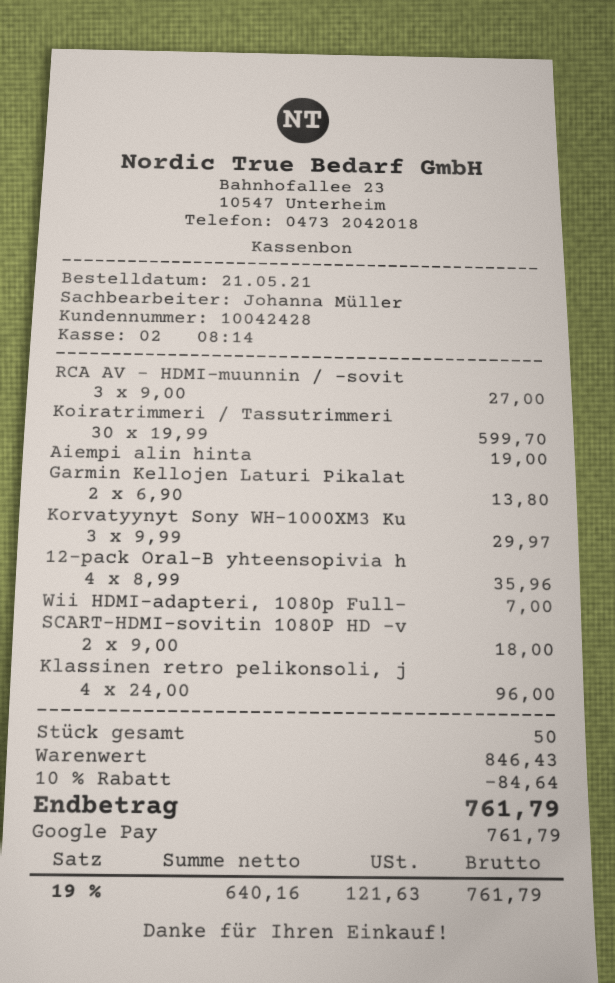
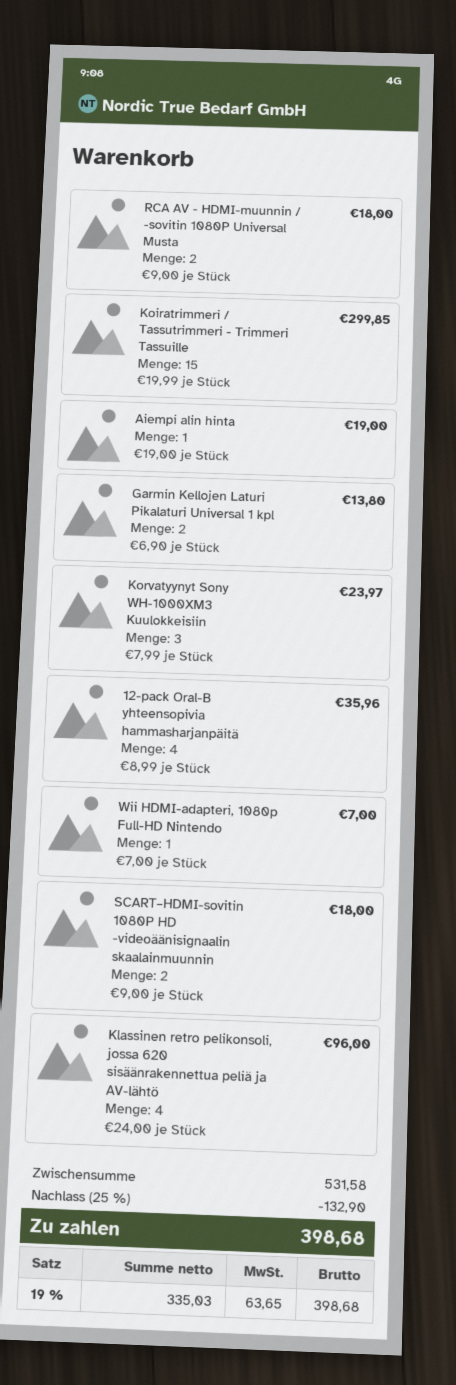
RCA AV - HDMI-muunnin / -sovit: 3 x 9.00 = 27.00 -> 2 x 9.00 = 18.00
Koiratrimmeri / Tassutrimmeri: 30 x 19.99 = 599.70 -> 15 x 19.99 = 299.85
Korvatyynyt Sony WH-1000XM3 Ku: 3 x 9.99 = 29.97 -> 3 x 7.99 = 23.97
subtotal: 846.43 -> 531.58
discount: 10% = 84.64 -> 25% = 132.90
net: 640.16 -> 335.03
tax: 19% = 121.63 -> 19% = 63.65
total: 761.79 -> 398.68

